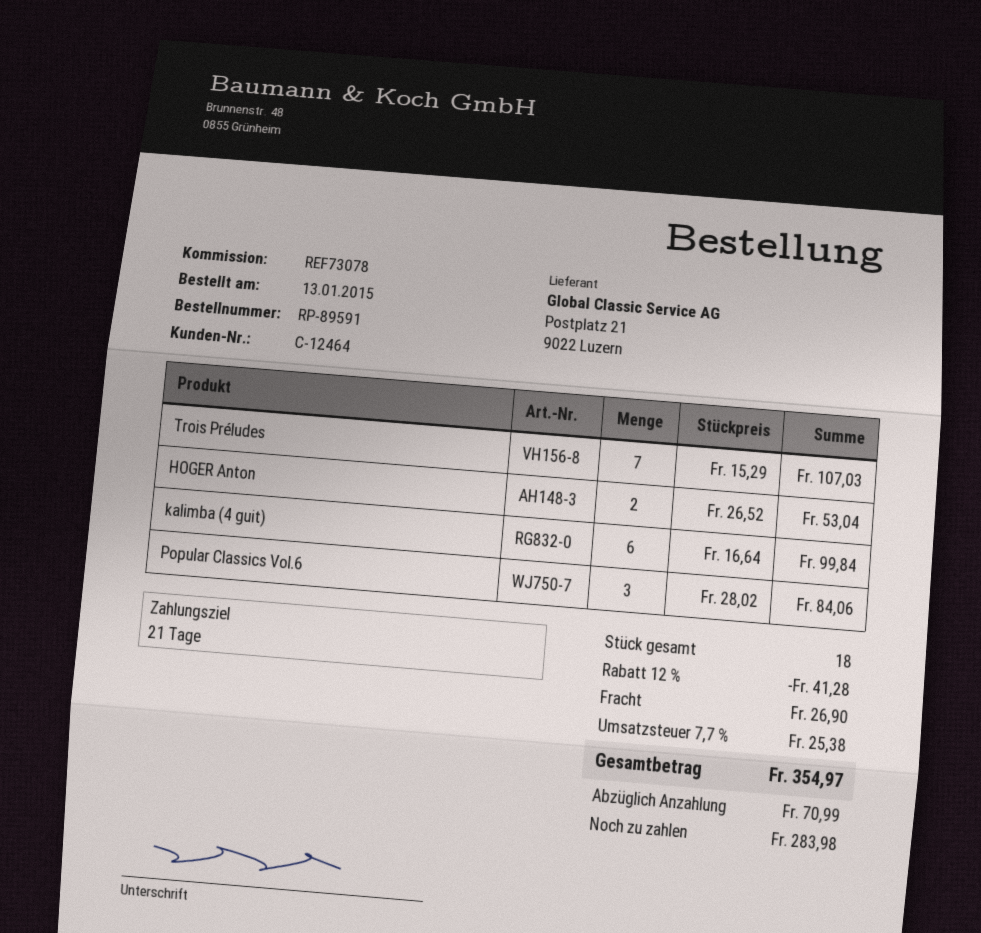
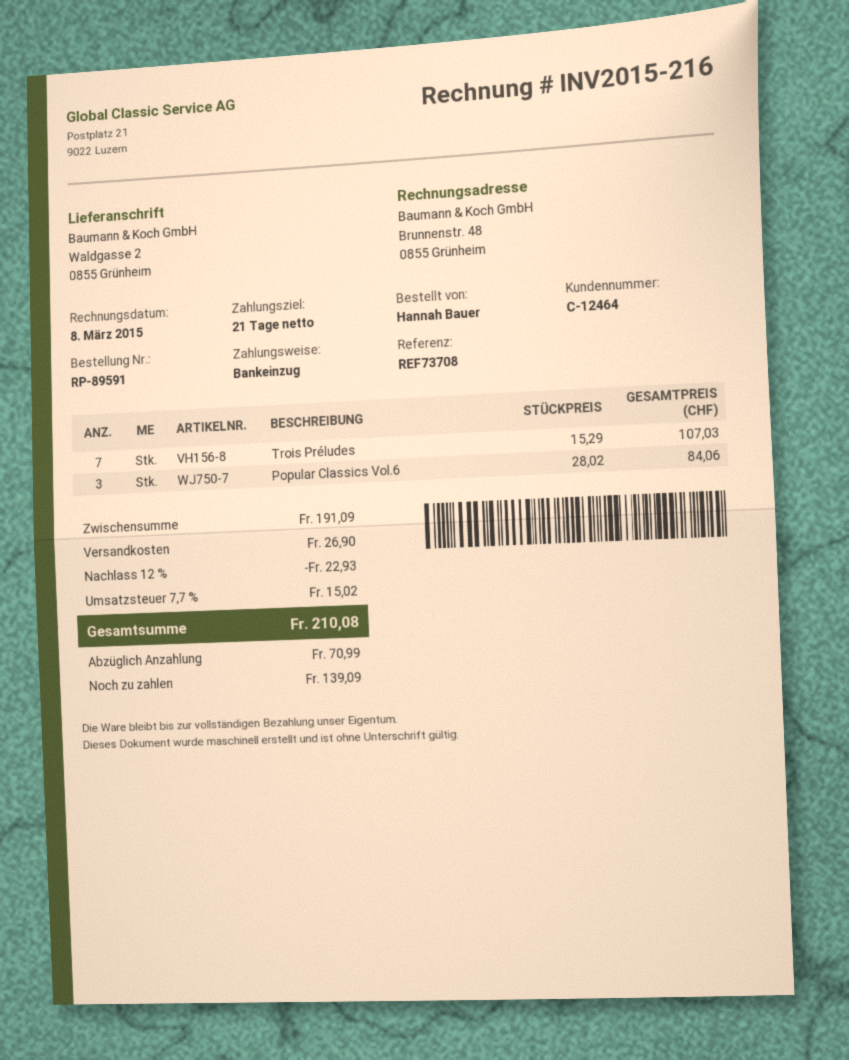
reference: REF73078 -> REF73708
HOGER Anton: 2 x 26.52 = 53.04 -> none
kalimba (4 guit): 6 x 16.64 = 99.84 -> none
discount: 12% = 41.28 -> 12% = 22.93
tax: 7.7% = 25.38 -> 7.7% = 15.02
total: 354.97 -> 210.08
balance: 283.98 -> 139.09

